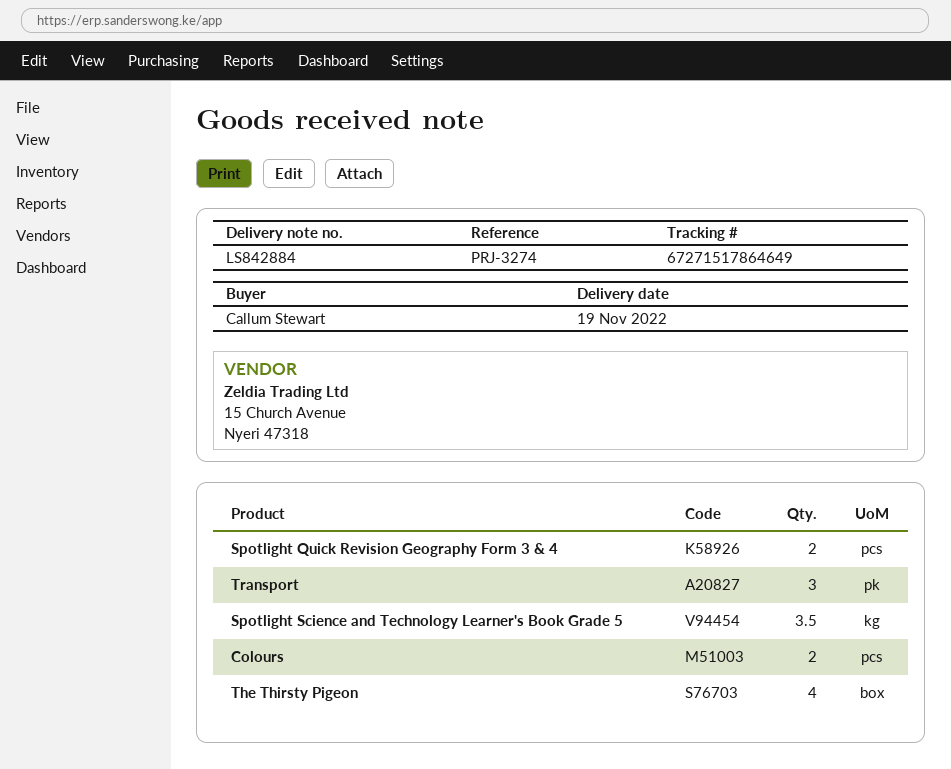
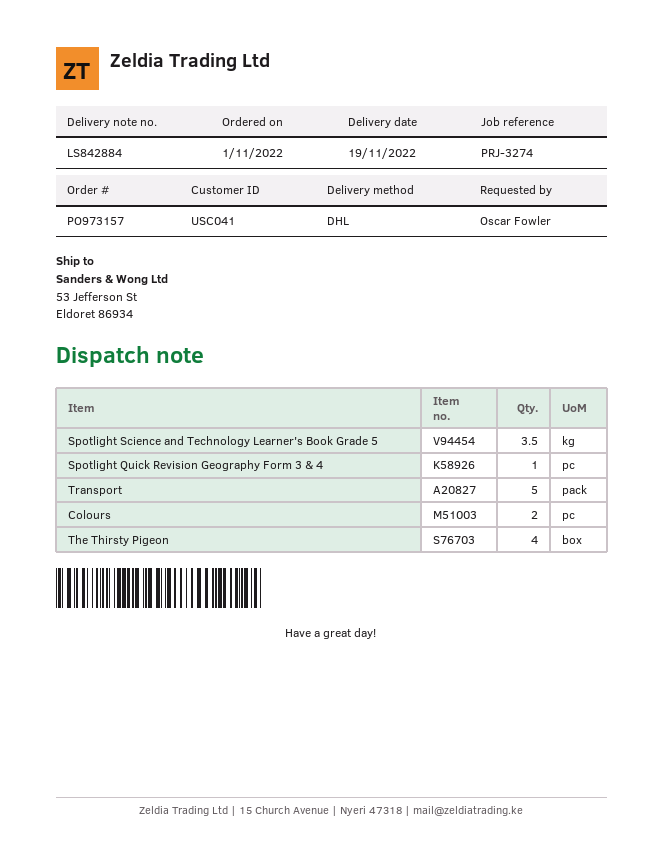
ordered by: Callum Stewart -> Oscar Fowler
Spotlight Quick Revision Geography Form 3 & 4: 2 -> 1
Transport: 3 -> 5

